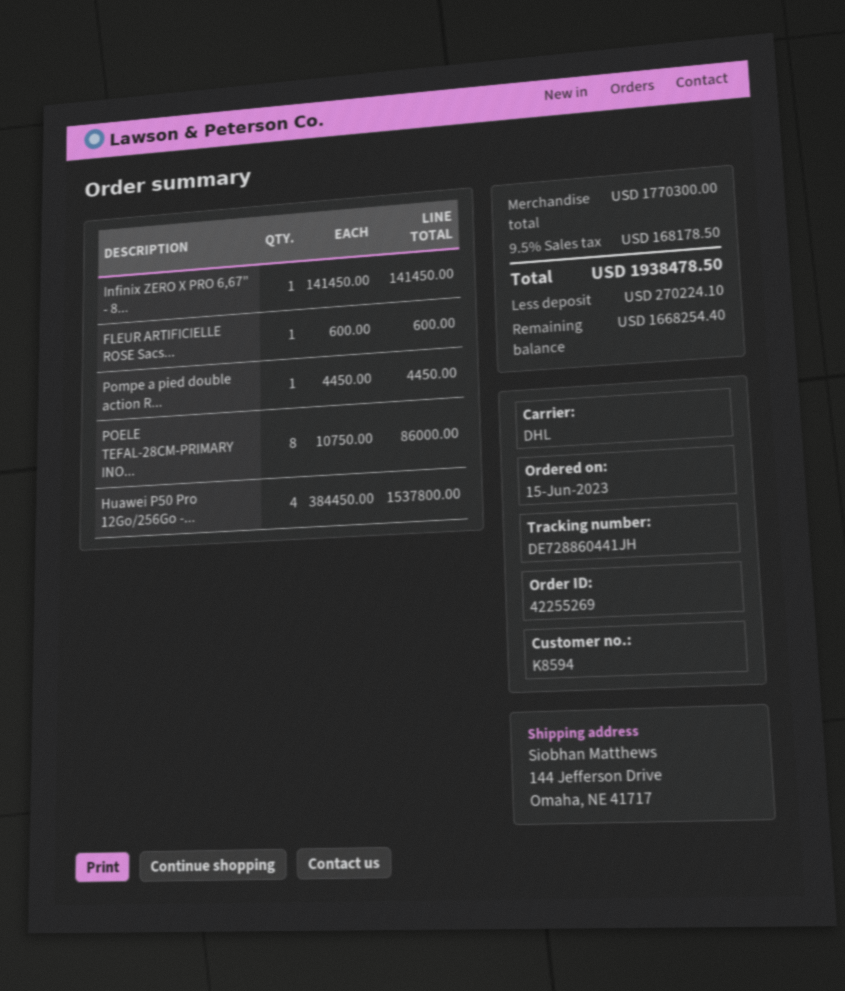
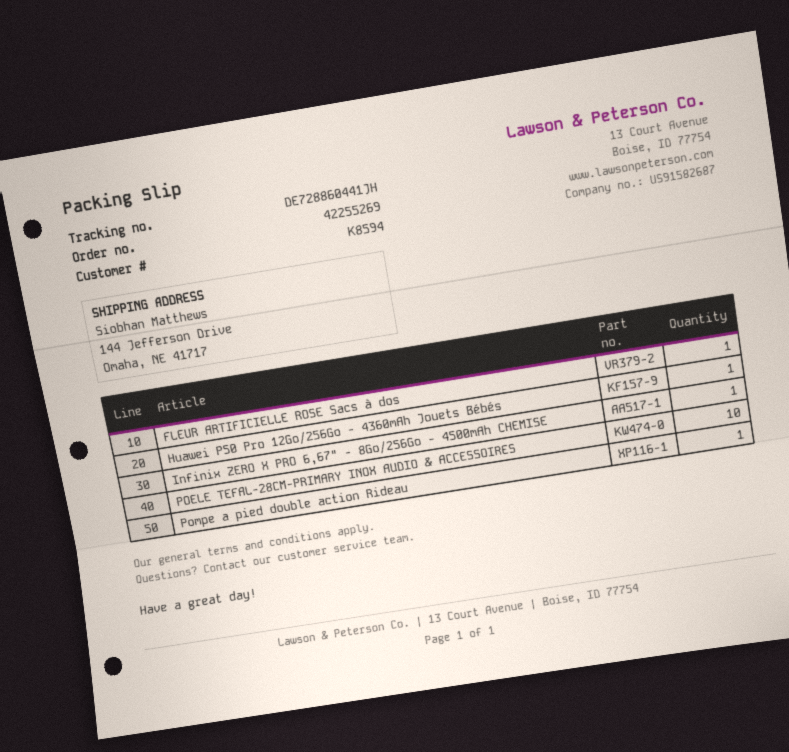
POELE TEFAL-28CM-PRIMARY INO...: 8 -> 10
Huawei P50 Pro 12Go/256Go -...: 4 -> 1

